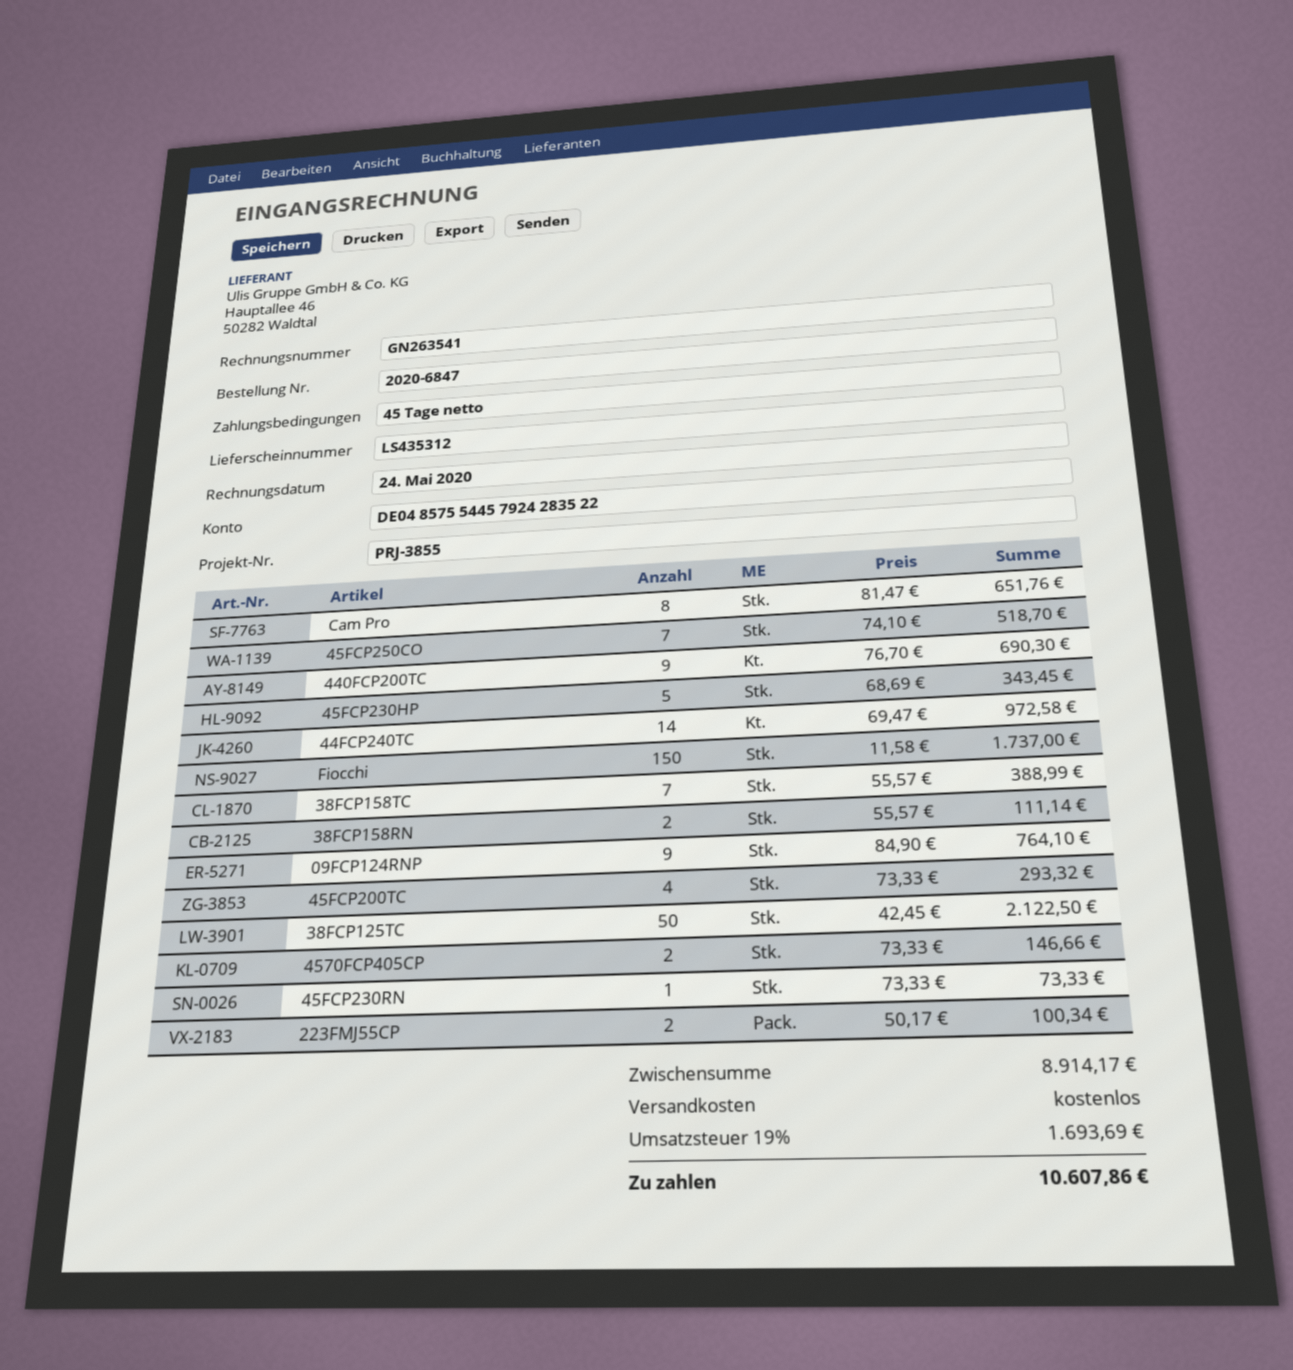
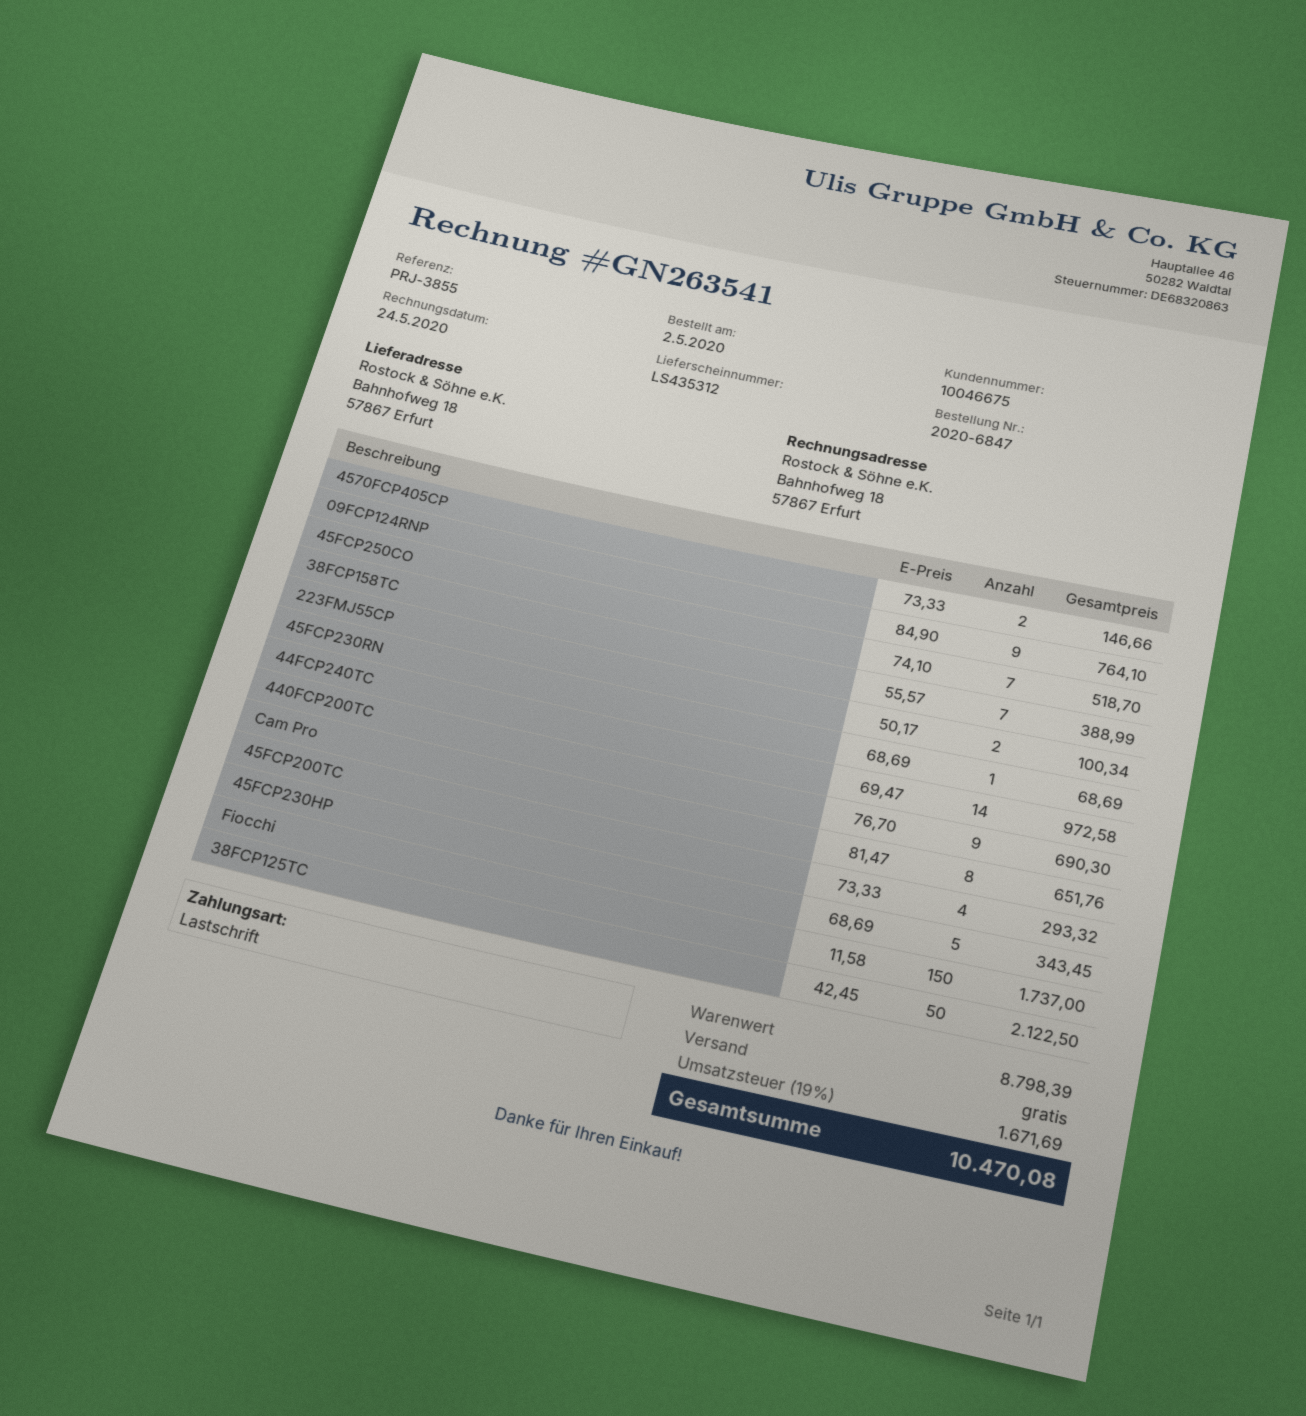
38FCP158RN: 2 x 55.57 = 111.14 -> none
45FCP230RN: 1 x 73.33 = 73.33 -> 1 x 68.69 = 68.69
subtotal: 8914.17 -> 8798.39
tax: 19% = 1693.69 -> 19% = 1671.69
total: 10607.86 -> 10470.08

